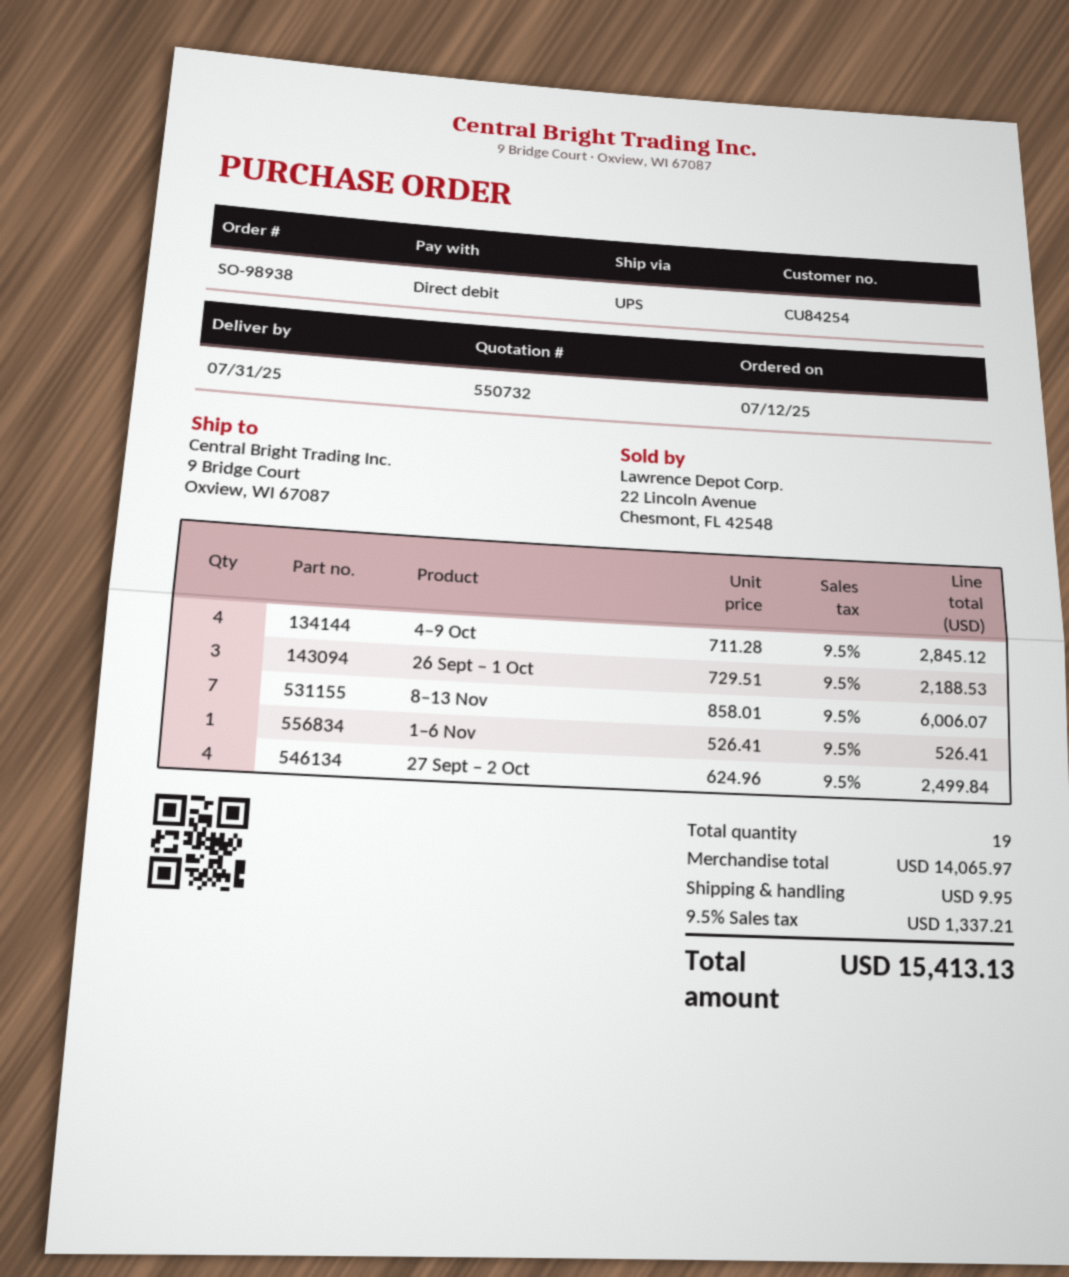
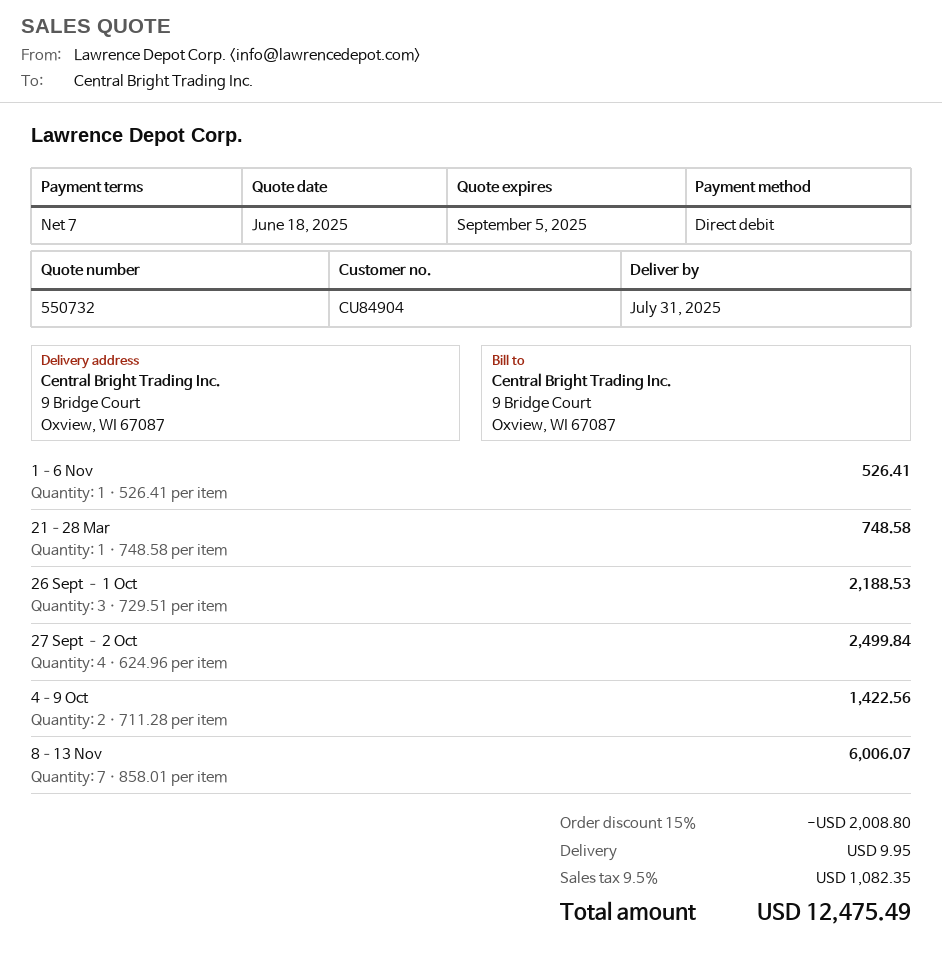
customer number: CU84254 -> CU84904
4–9 Oct: 4 x 711.28 = 2845.12 -> 2 x 711.28 = 1422.56
21–28 Mar: none -> 1 x 748.58 = 748.58
discount: none -> 15% = 2008.80
tax: 9.5% = 1337.21 -> 9.5% = 1082.35
total: 15413.13 -> 12475.49

